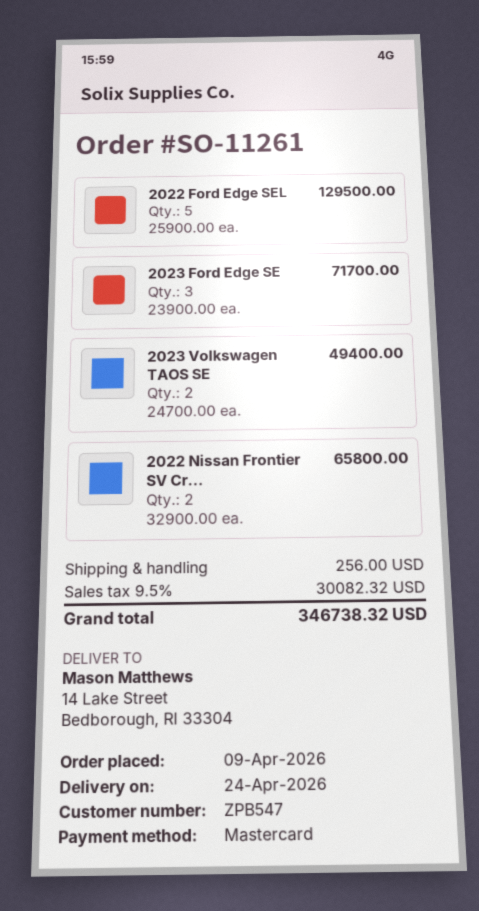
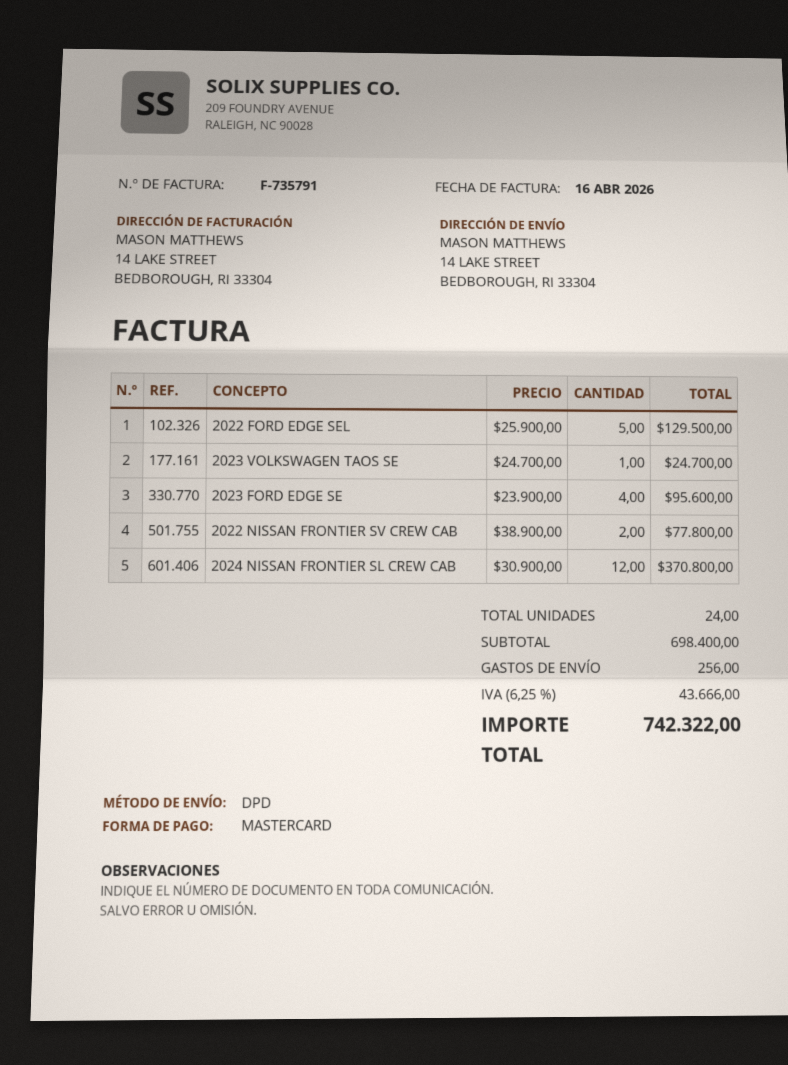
2023 Ford Edge SE: 3 x 23900.00 = 71700.00 -> 4 x 23900.00 = 95600.00
2023 Volkswagen TAOS SE: 2 x 24700.00 = 49400.00 -> 1 x 24700.00 = 24700.00
2022 Nissan Frontier SV Cr...: 2 x 32900.00 = 65800.00 -> 2 x 38900.00 = 77800.00
2024 NISSAN FRONTIER SL CREW CAB: none -> 12 x 30900.00 = 370800.00
tax: 9.5% = 30082.32 -> 6.25% = 43666.00
total: 346738.32 -> 742322.00

